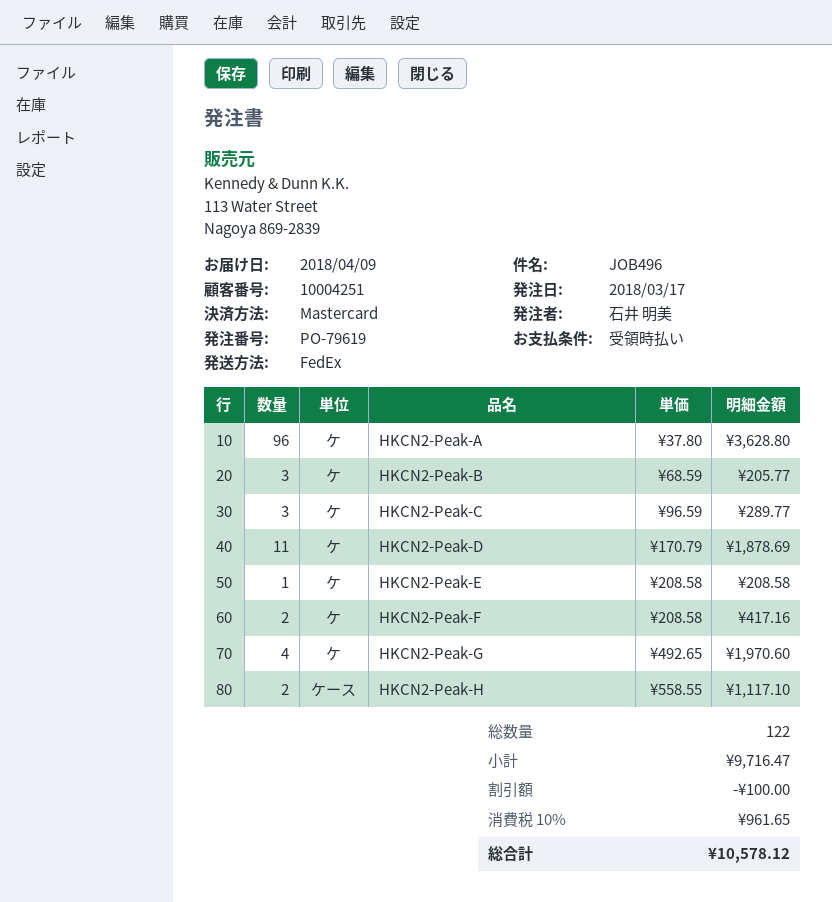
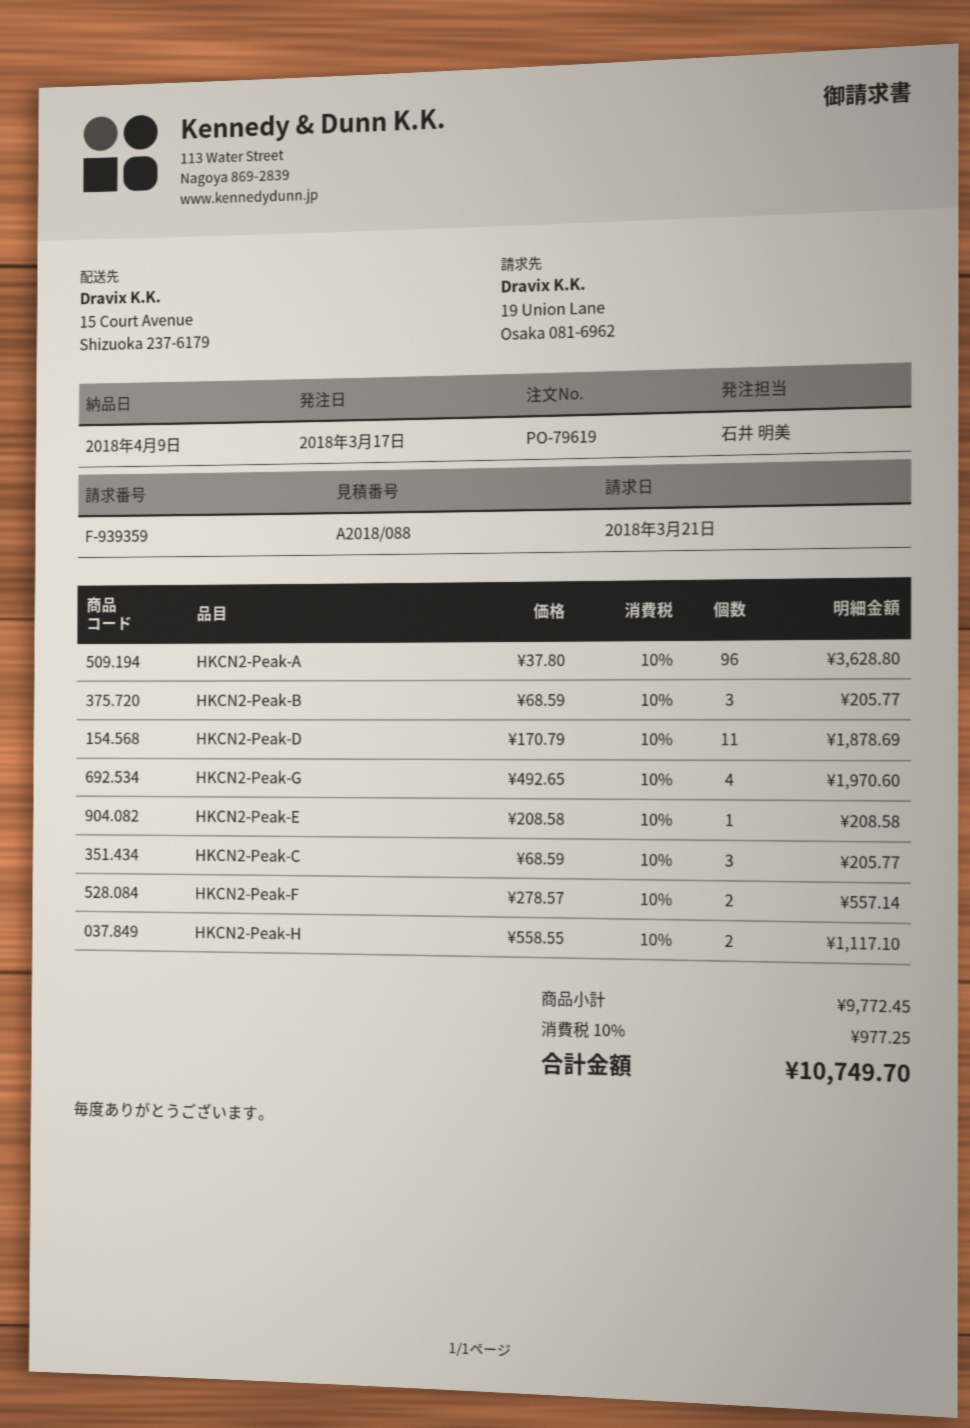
HKCN2-Peak-C: 3 x 96.59 = 289.77 -> 3 x 68.59 = 205.77
HKCN2-Peak-F: 2 x 208.58 = 417.16 -> 2 x 278.57 = 557.14
subtotal: 9716.47 -> 9772.45
discount: 100.00 -> none
tax: 10% = 961.65 -> 10% = 977.25
total: 10578.12 -> 10749.70

